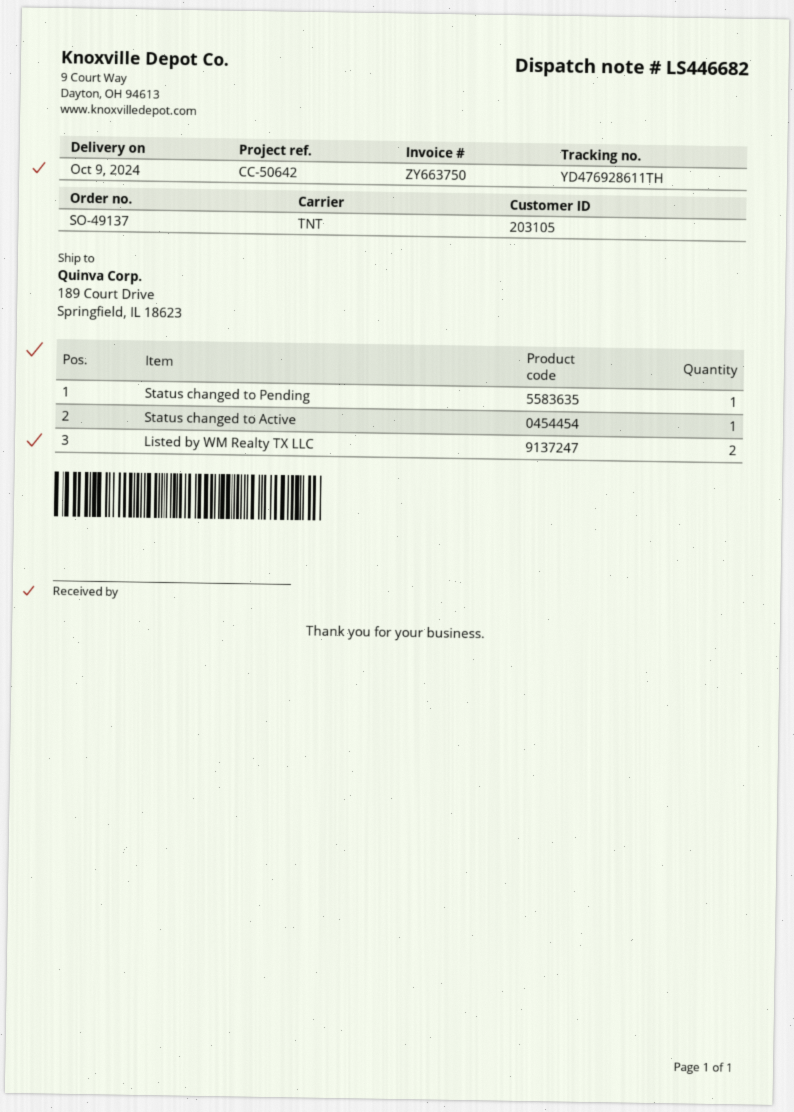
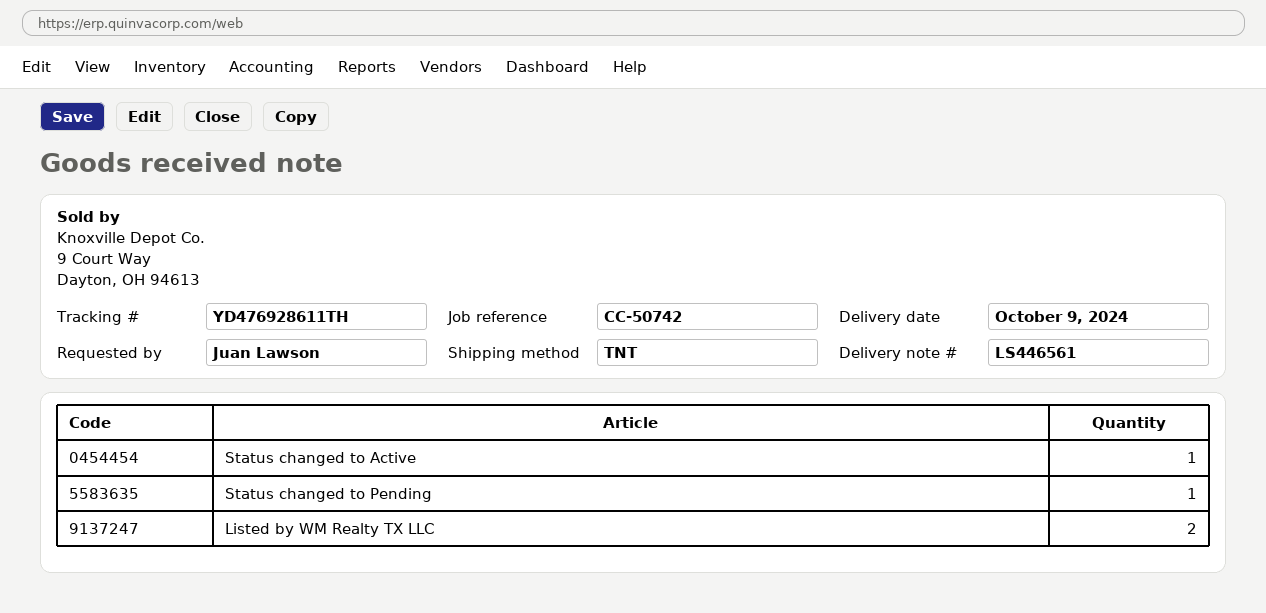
delivery note number: LS446682 -> LS446561
reference: CC-50642 -> CC-50742

